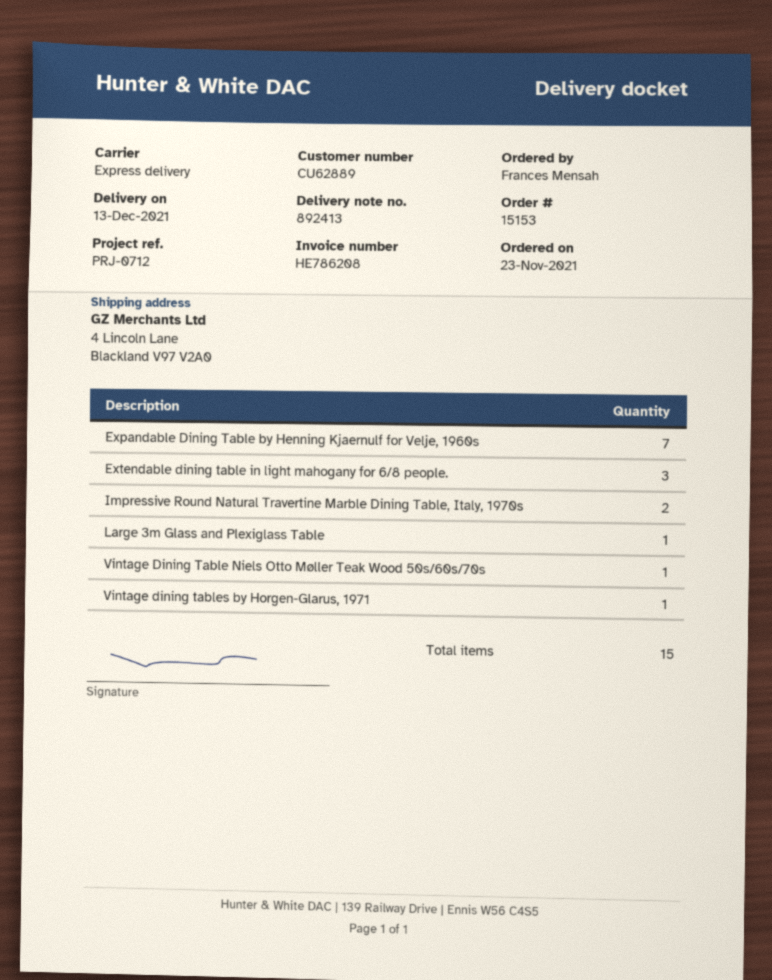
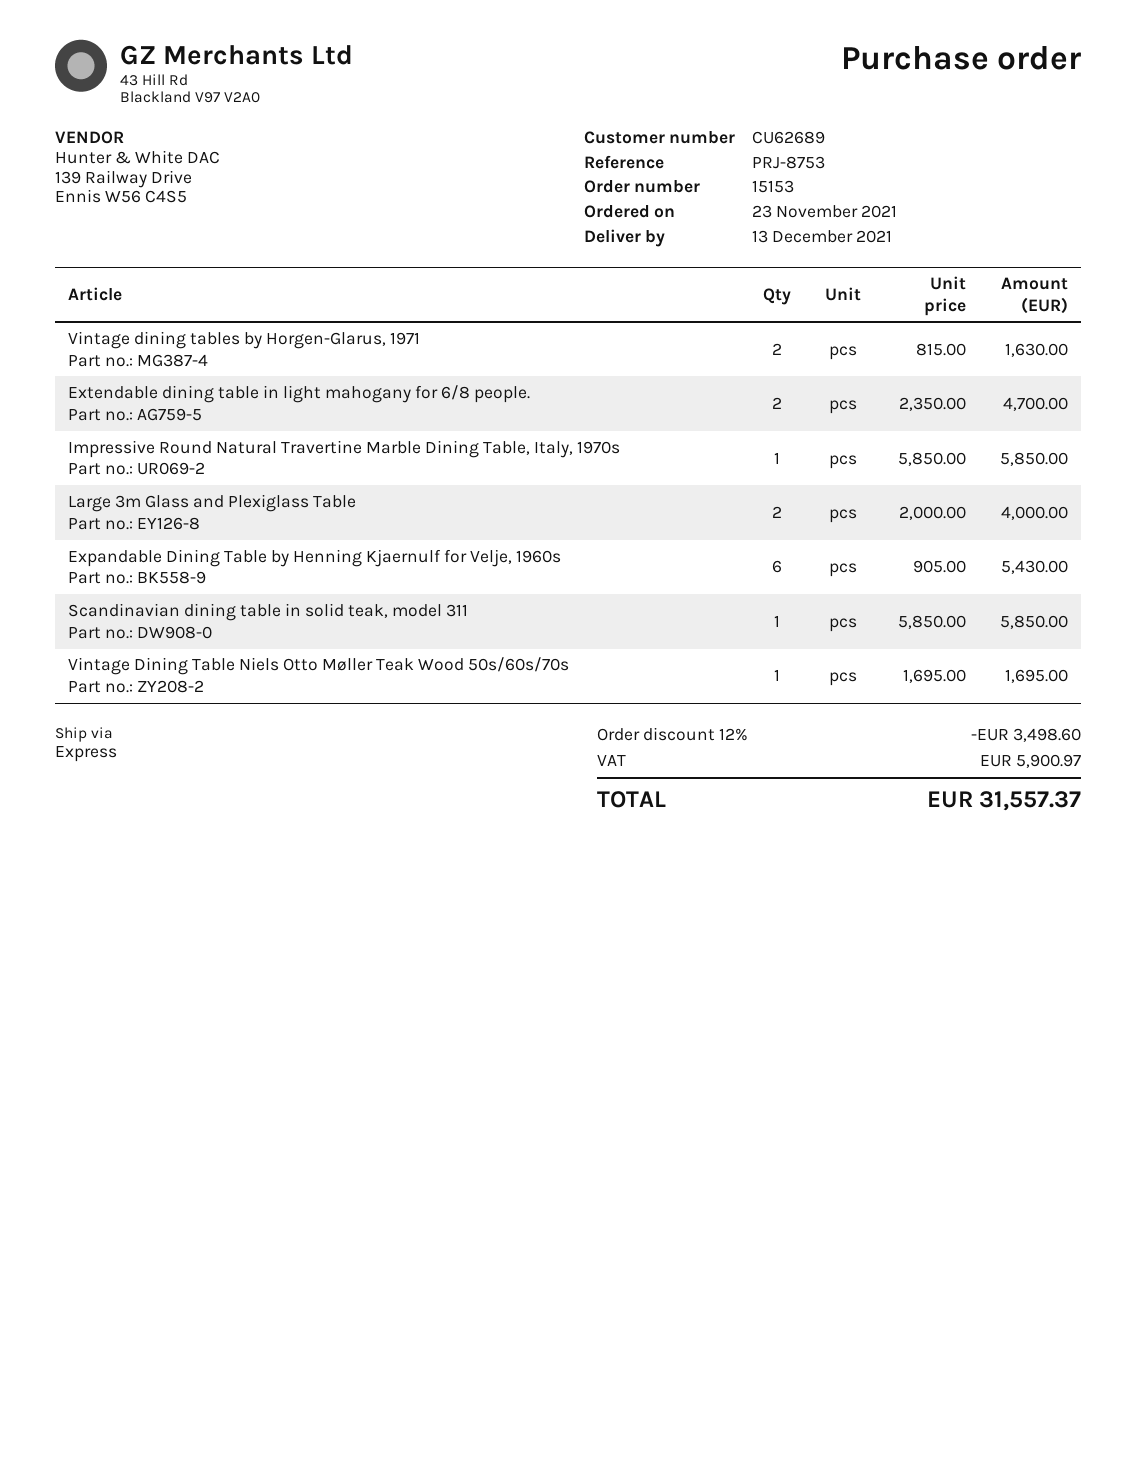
customer number: CU62889 -> CU62689
reference: PRJ-0712 -> PRJ-8753
Expandable Dining Table by Henning Kjaernulf for Velje, 1960s: 7 -> 6
Extendable dining table in light mahogany for 6/8 people.: 3 -> 2
Impressive Round Natural Travertine Marble Dining Table, Italy, 1970s: 2 -> 1
Large 3m Glass and Plexiglass Table: 1 -> 2
Vintage dining tables by Horgen-Glarus, 1971: 1 -> 2
Scandinavian dining table in solid teak, model 311: none -> 1

